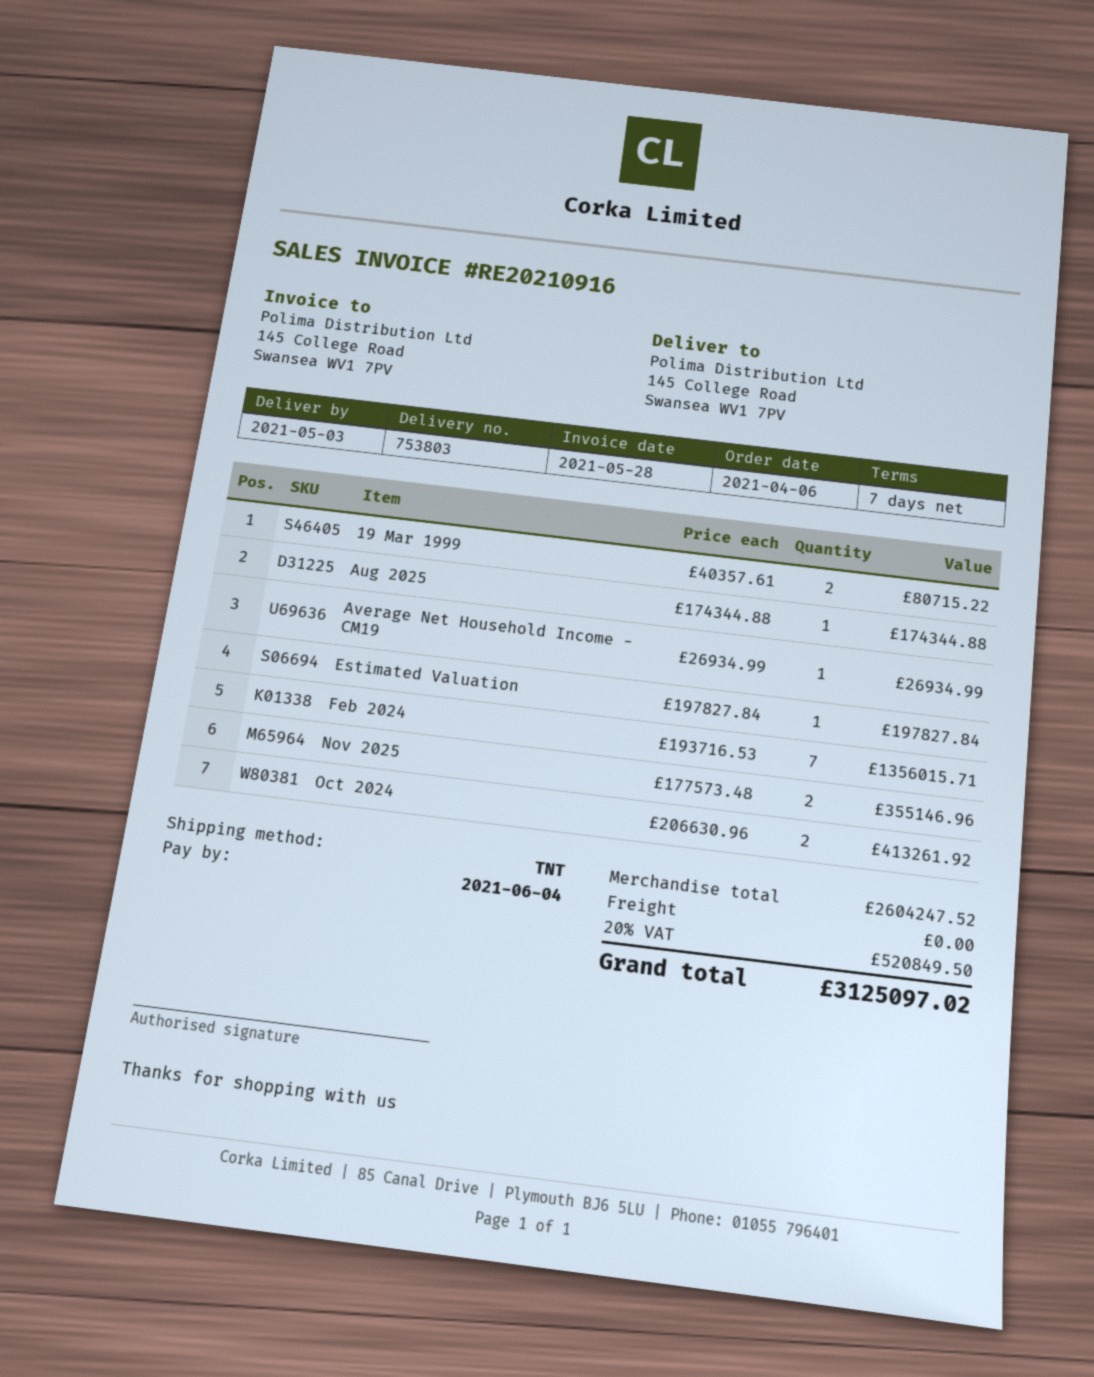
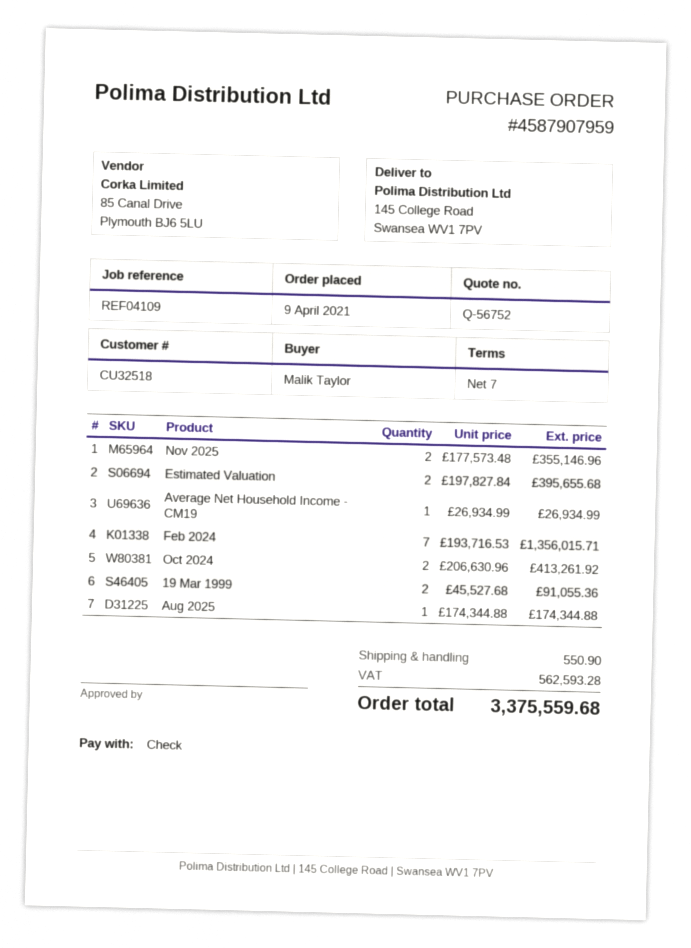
order date: 2021-04-06 -> 2021-04-09
19 Mar 1999: 2 x 40357.61 = 80715.22 -> 2 x 45527.68 = 91055.36
Estimated Valuation: 1 x 197827.84 = 197827.84 -> 2 x 197827.84 = 395655.68
shipping: 0.00 -> 550.90
tax: 520849.50 -> 562593.28
total: 3125097.02 -> 3375559.68

